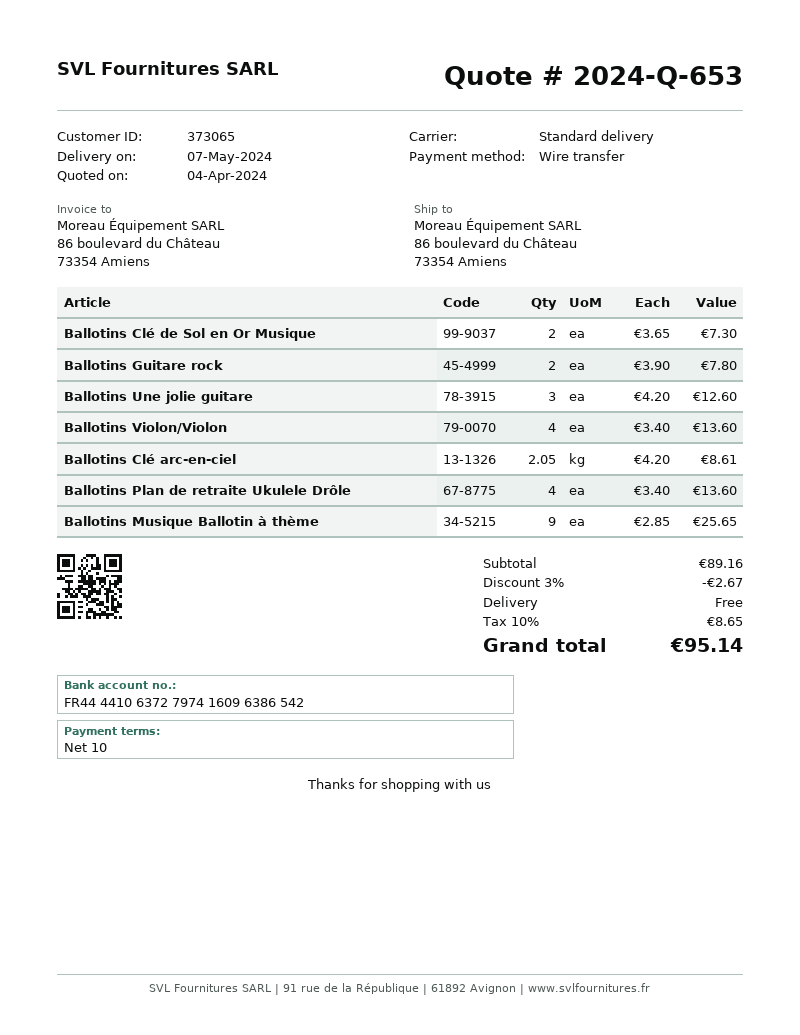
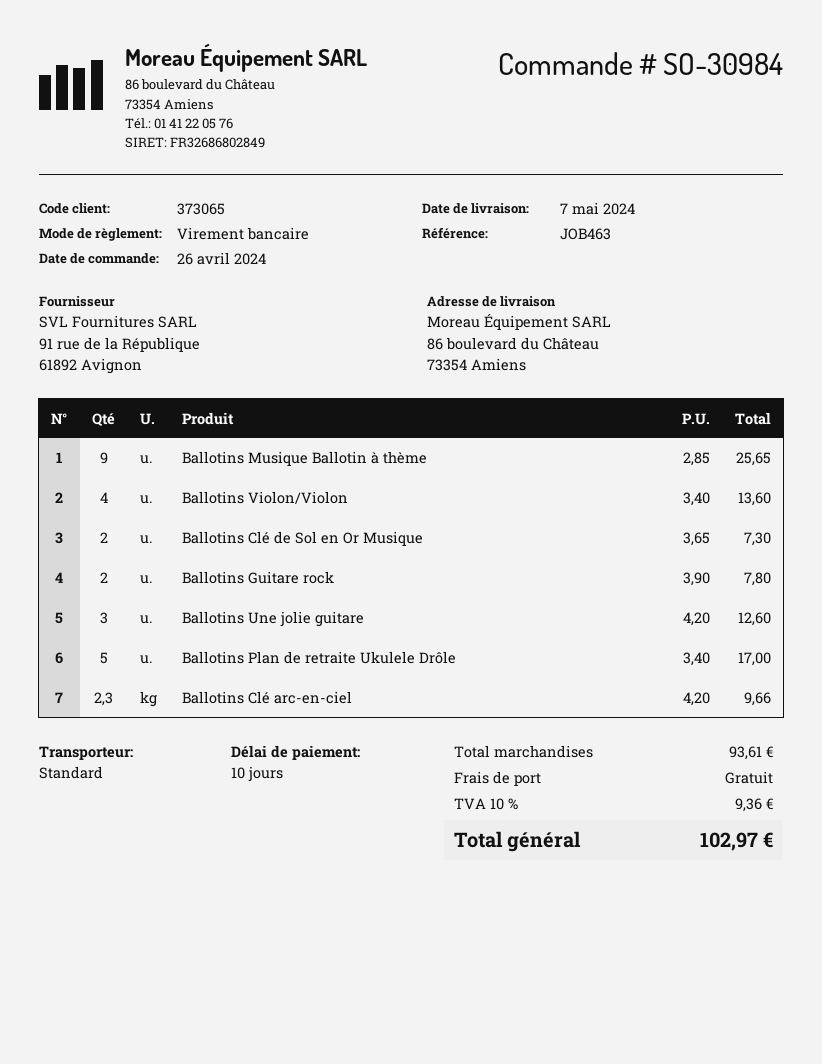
Ballotins Clé arc-en-ciel: 2.05 x 4.20 = 8.61 -> 2.3 x 4.20 = 9.66
Ballotins Plan de retraite Ukulele Drôle: 4 x 3.40 = 13.60 -> 5 x 3.40 = 17.00
subtotal: 89.16 -> 93.61
discount: 3% = 2.67 -> none
tax: 10% = 8.65 -> 10% = 9.36
total: 95.14 -> 102.97

